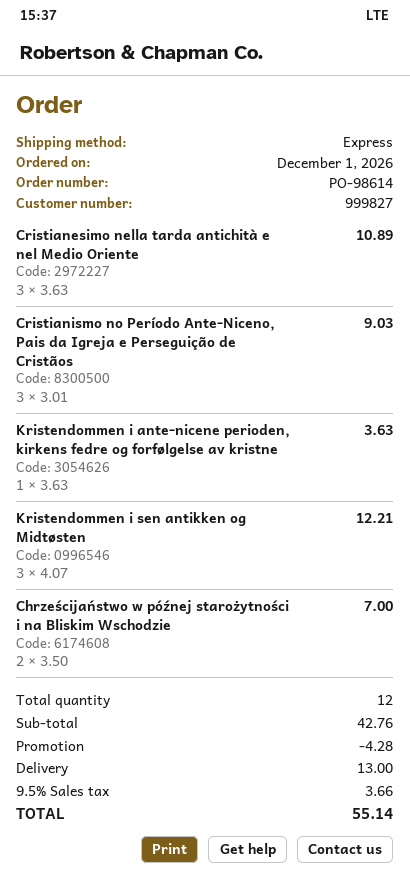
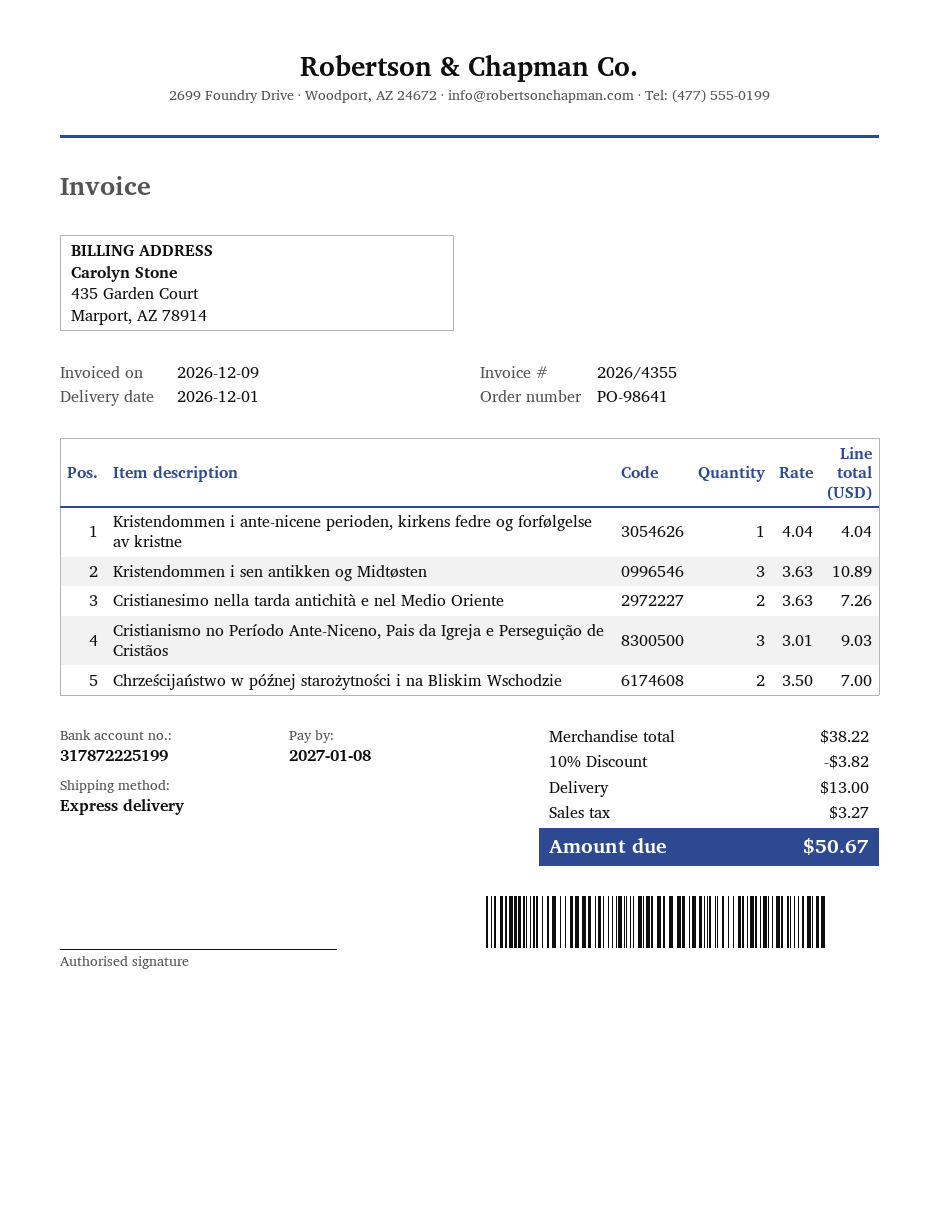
order number: PO-98614 -> PO-98641
Cristianesimo nella tarda antichità e nel Medio Oriente: 3 x 3.63 = 10.89 -> 2 x 3.63 = 7.26
Kristendommen i ante-nicene perioden, kirkens fedre og forfølgelse av kristne: 1 x 3.63 = 3.63 -> 1 x 4.04 = 4.04
Kristendommen i sen antikken og Midtøsten: 3 x 4.07 = 12.21 -> 3 x 3.63 = 10.89
subtotal: 42.76 -> 38.22
discount: 4.28 -> 3.82
tax: 3.66 -> 3.27
total: 55.14 -> 50.67

